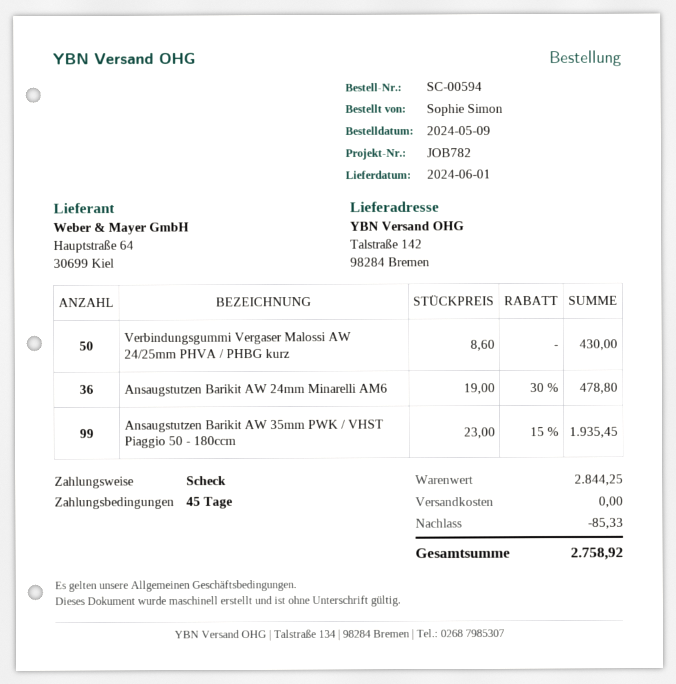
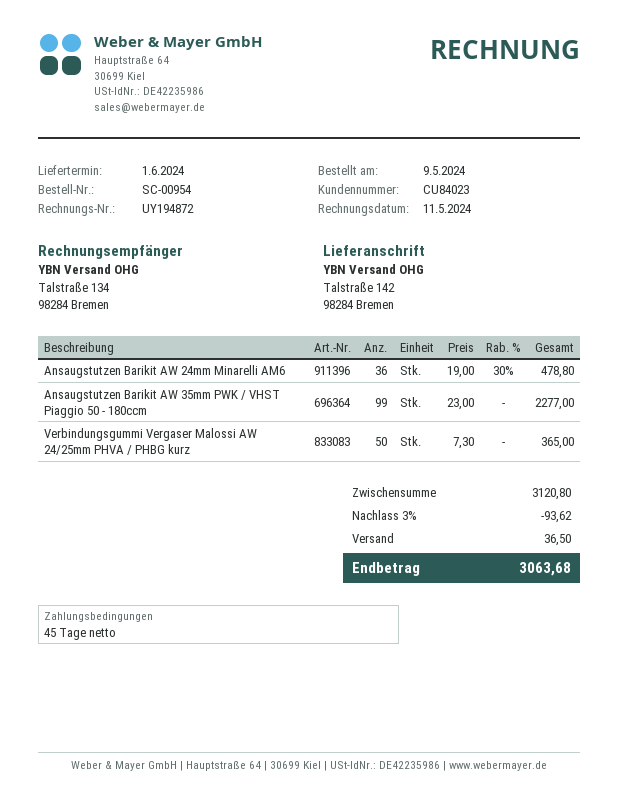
order number: SC-00594 -> SC-00954
Verbindungsgummi Vergaser Malossi AW 24/25mm PHVA / PHBG kurz: 50 x 8.60 = 430.00 -> 50 x 7.30 = 365.00
Ansaugstutzen Barikit AW 35mm PWK / VHST Piaggio 50 - 180ccm: 99 x 23.00 - 15% = 1935.45 -> 99 x 23.00 = 2277.00
subtotal: 2844.25 -> 3120.80
discount: 85.33 -> 93.62
shipping: 0.00 -> 36.50
total: 2758.92 -> 3063.68

